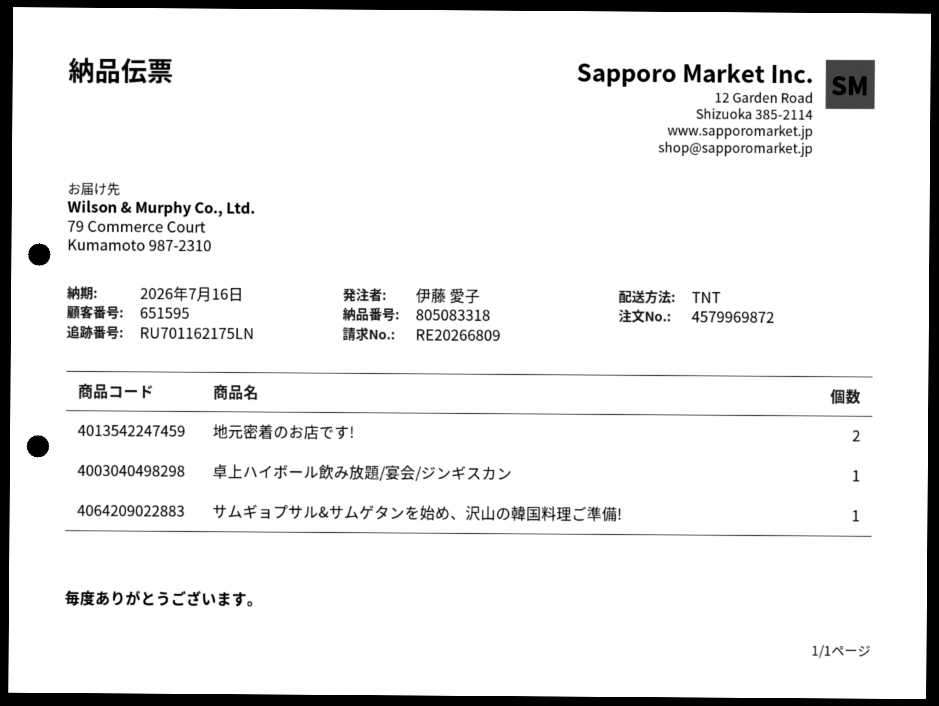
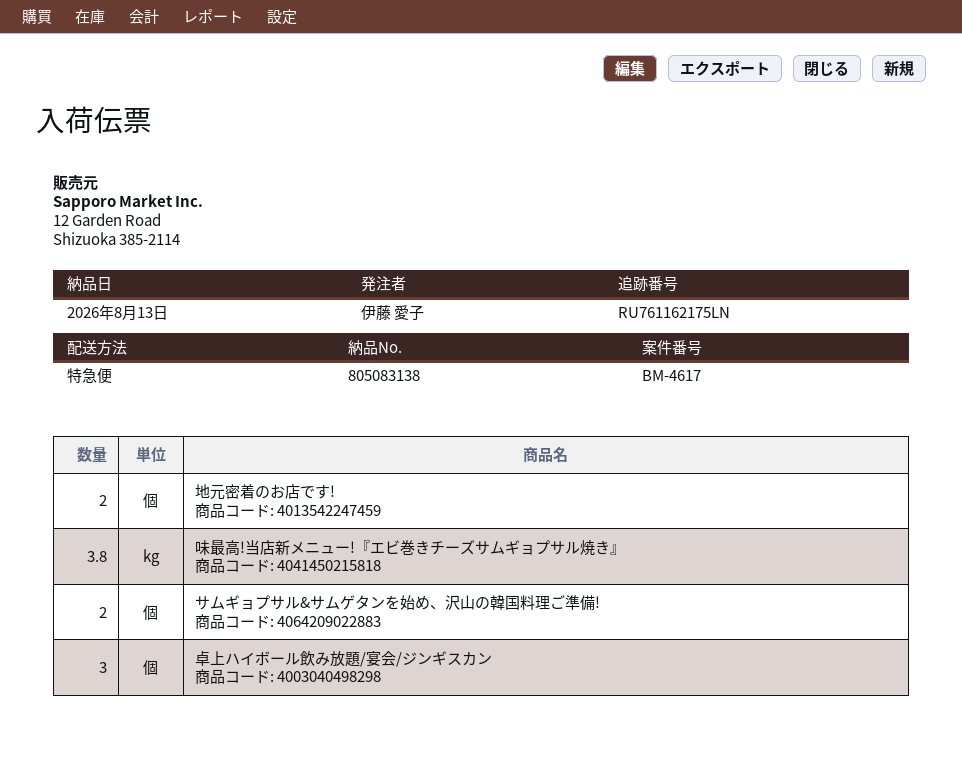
delivery note number: 805083318 -> 805083138
delivery date: 2026-07-16 -> 2026-08-13
shipping method: TNT -> express
tracking number: RU701162175LN -> RU761162175LN
卓上ハイボール飲み放題/宴会/ジンギスカン: 1 -> 3
サムギョプサル&サムゲタンを始め、沢山の韓国料理ご準備!: 1 -> 2
味最高!当店新メニュー!『エビ巻きチーズサムギョプサル焼き』: none -> 3.8

